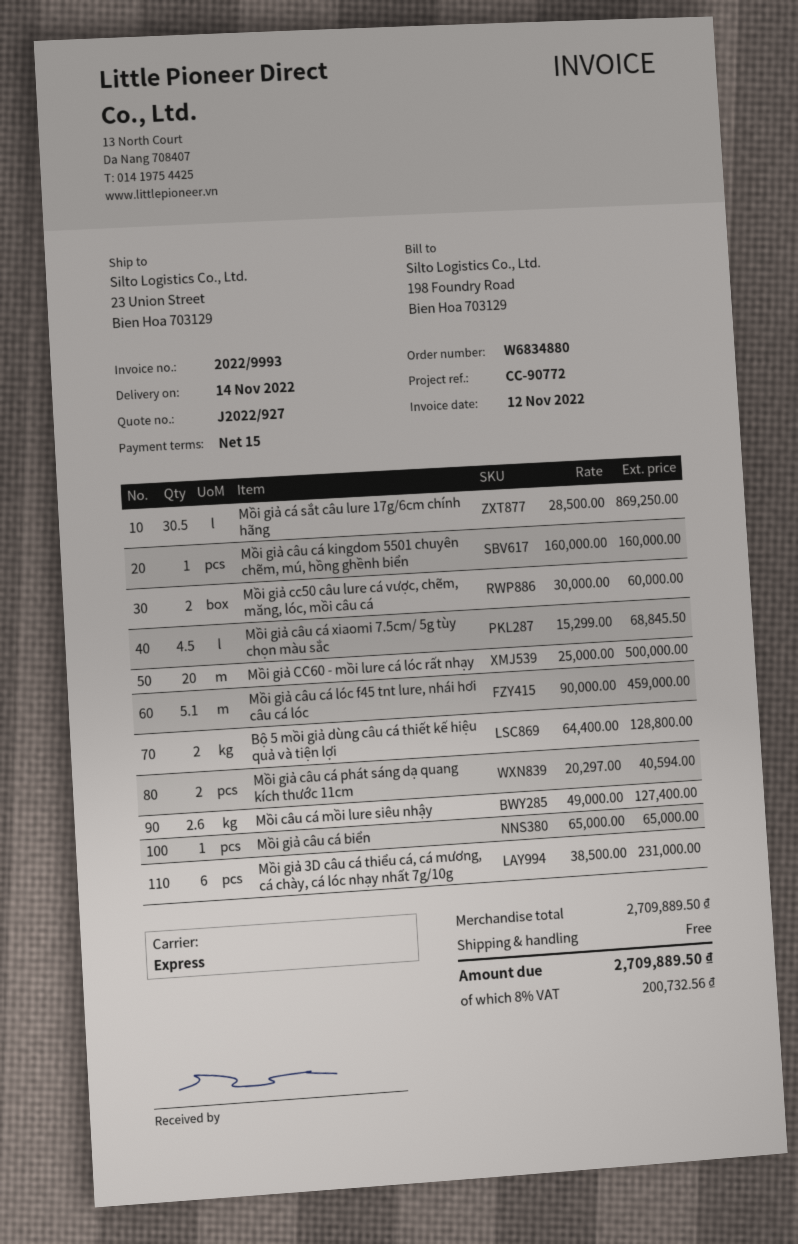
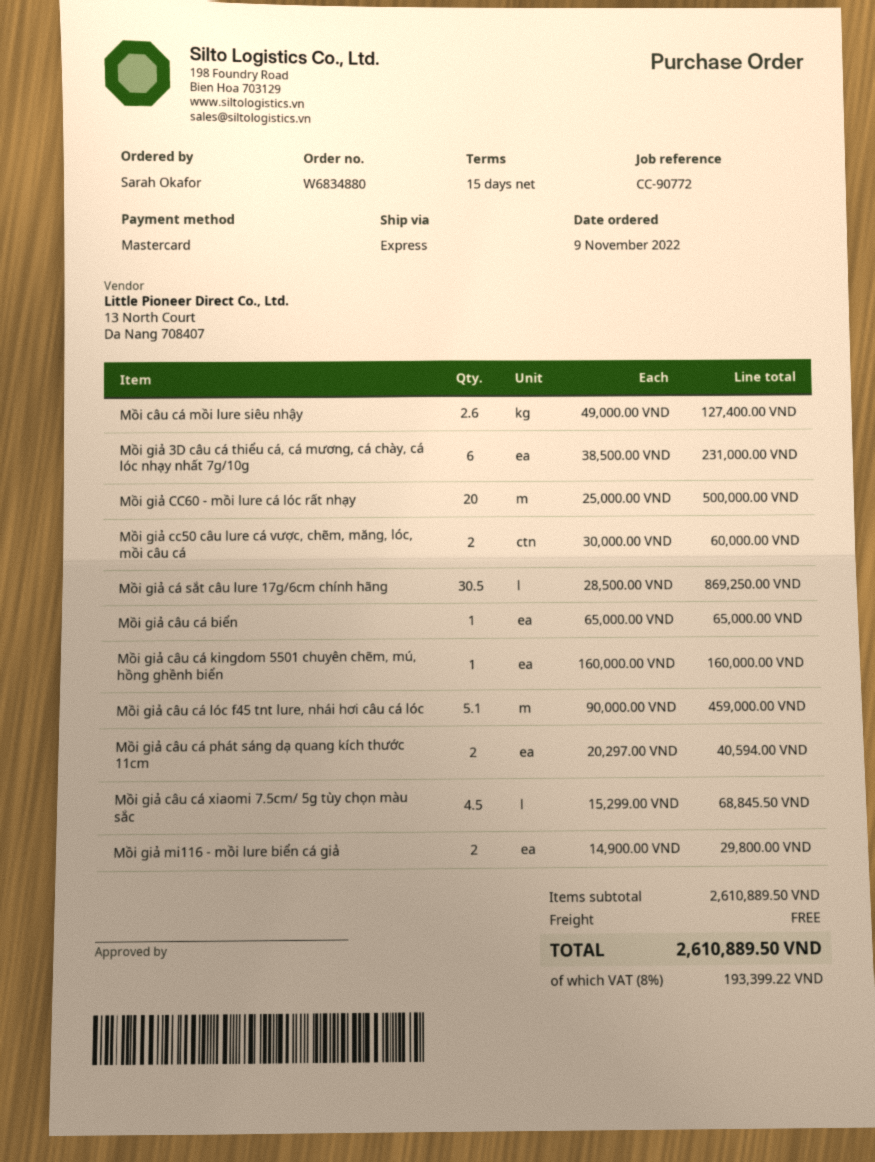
Bộ 5 mồi giả dùng câu cá thiết kế hiệu quả và tiện lợi: 2 x 64400.00 = 128800.00 -> none
Mồi giả mi116 - mồi lure biển cá giả: none -> 2 x 14900.00 = 29800.00
subtotal: 2709889.50 -> 2610889.50
tax: 8% = 200732.56 -> 8% = 193399.22
total: 2709889.50 -> 2610889.50

